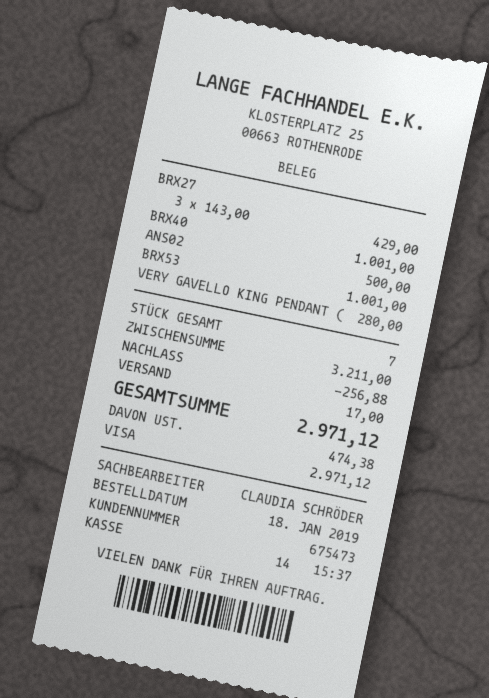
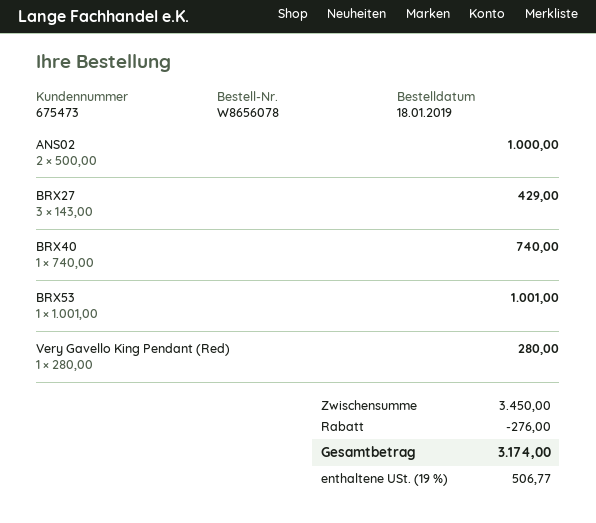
BRX40: 1 x 1001.00 = 1001.00 -> 1 x 740.00 = 740.00
ANS02: 1 x 500.00 = 500.00 -> 2 x 500.00 = 1000.00
subtotal: 3211.00 -> 3450.00
discount: 256.88 -> 276.00
shipping: 17.00 -> none
tax: 474.38 -> 506.77
total: 2971.12 -> 3174.00

